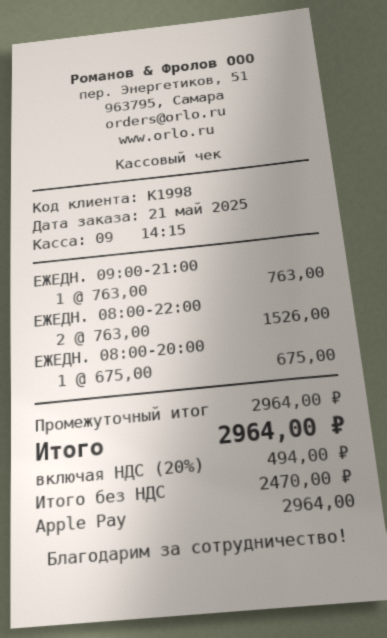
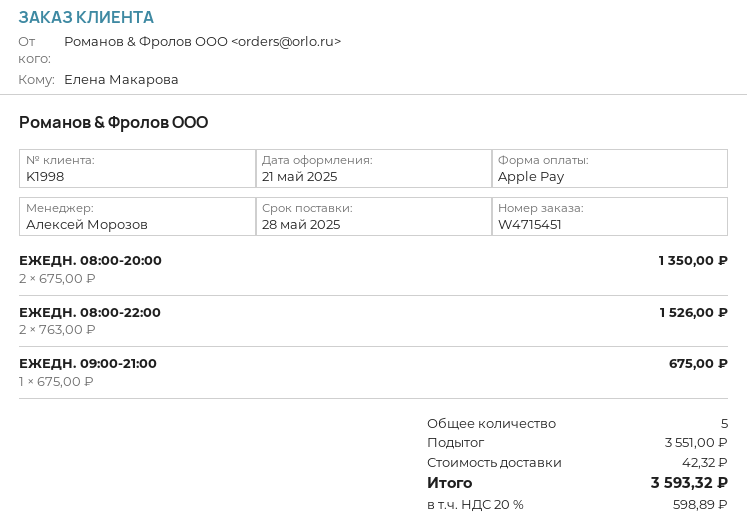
ЕЖЕДН. 09:00-21:00: 1 x 763.00 = 763.00 -> 1 x 675.00 = 675.00
ЕЖЕДН. 08:00-20:00: 1 x 675.00 = 675.00 -> 2 x 675.00 = 1350.00
subtotal: 2964.00 -> 3551.00
shipping: none -> 42.32
tax: 20% = 494.00 -> 20% = 598.89
total: 2964.00 -> 3593.32

